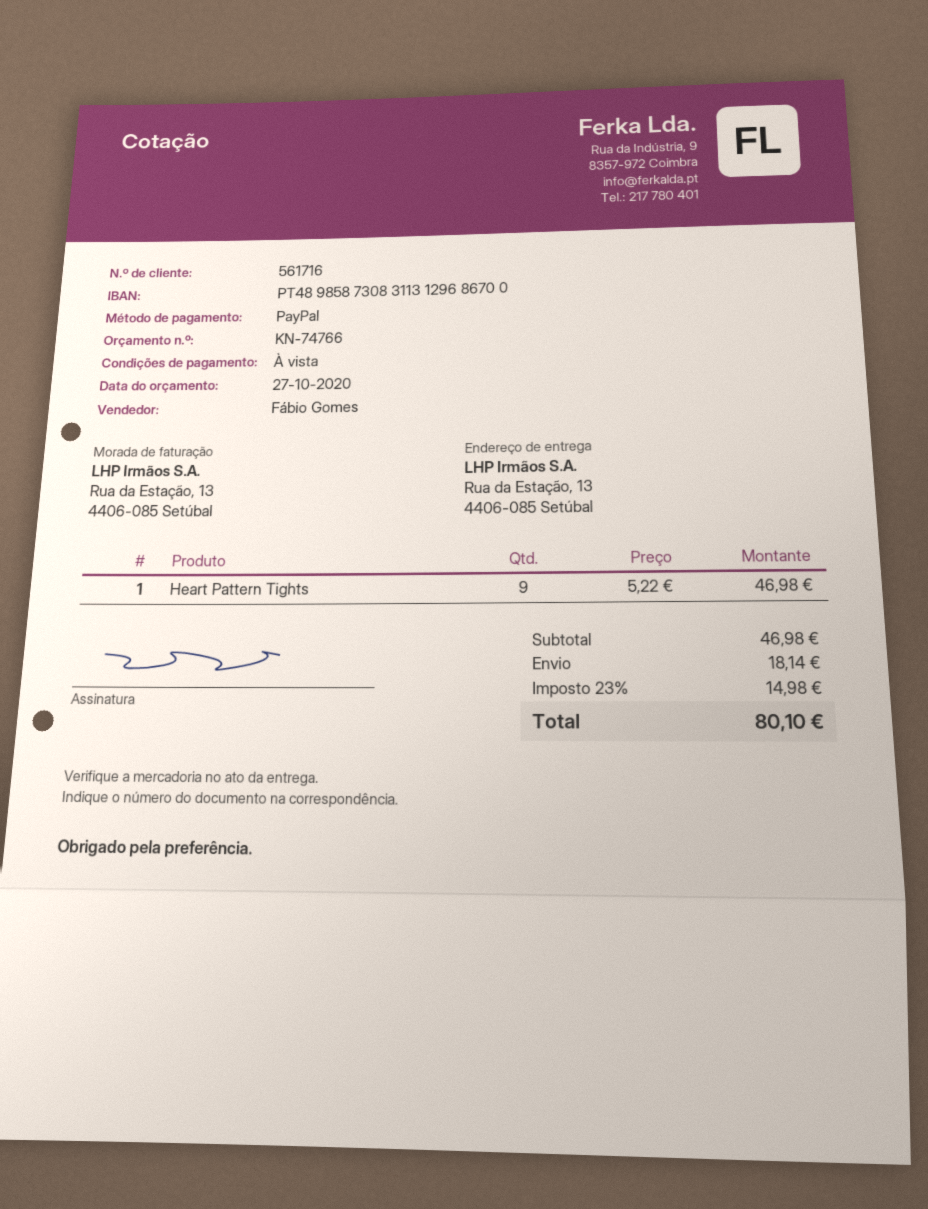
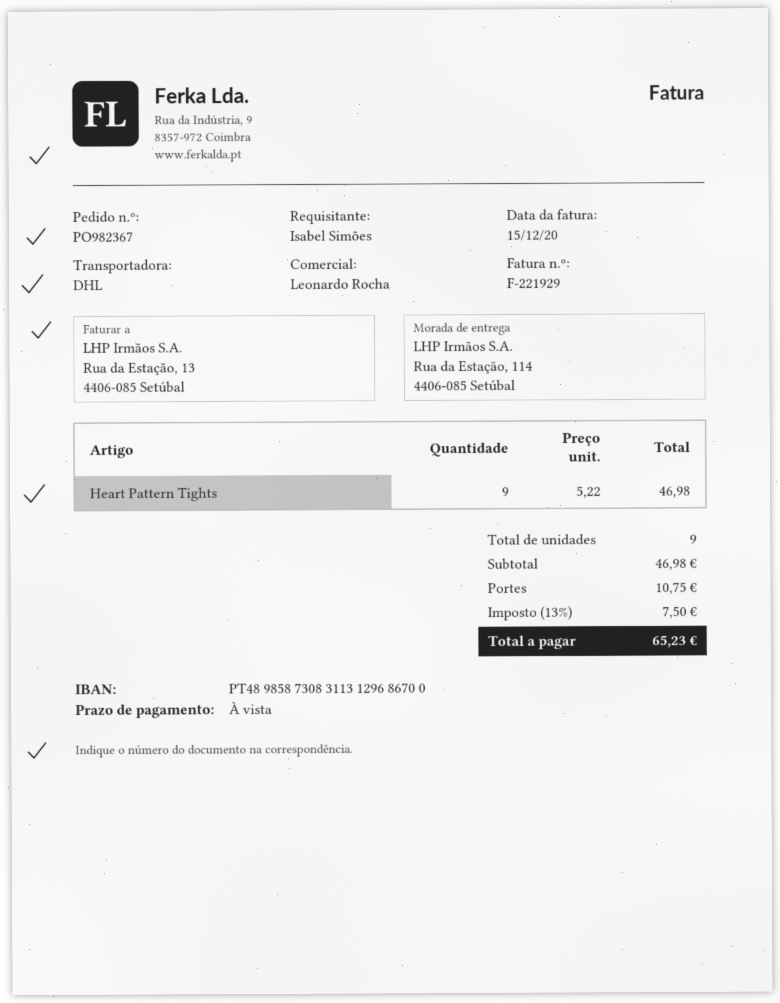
sales rep: Fábio Gomes -> Leonardo Rocha
ship to: Rua da Estação, 13, 4406-085 Setúbal -> Rua da Estação, 114, 4406-085 Setúbal
shipping: 18.14 -> 10.75
tax: 23% = 14.98 -> 13% = 7.50
total: 80.10 -> 65.23

